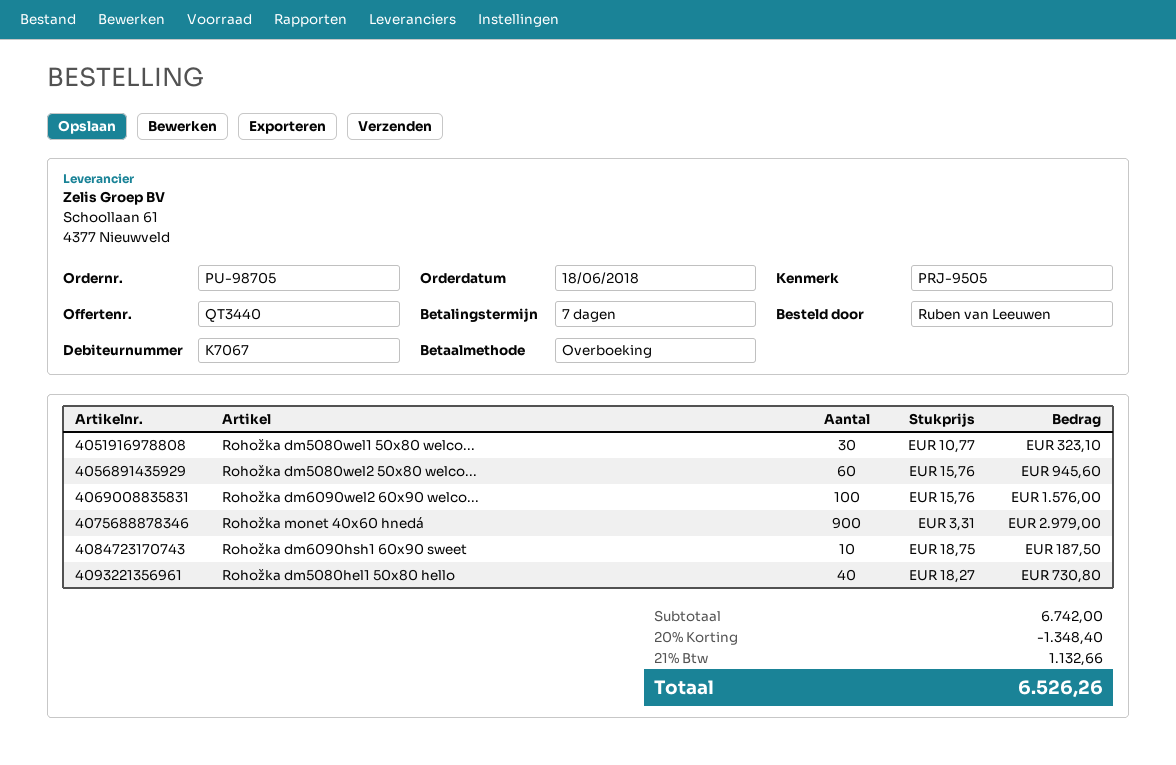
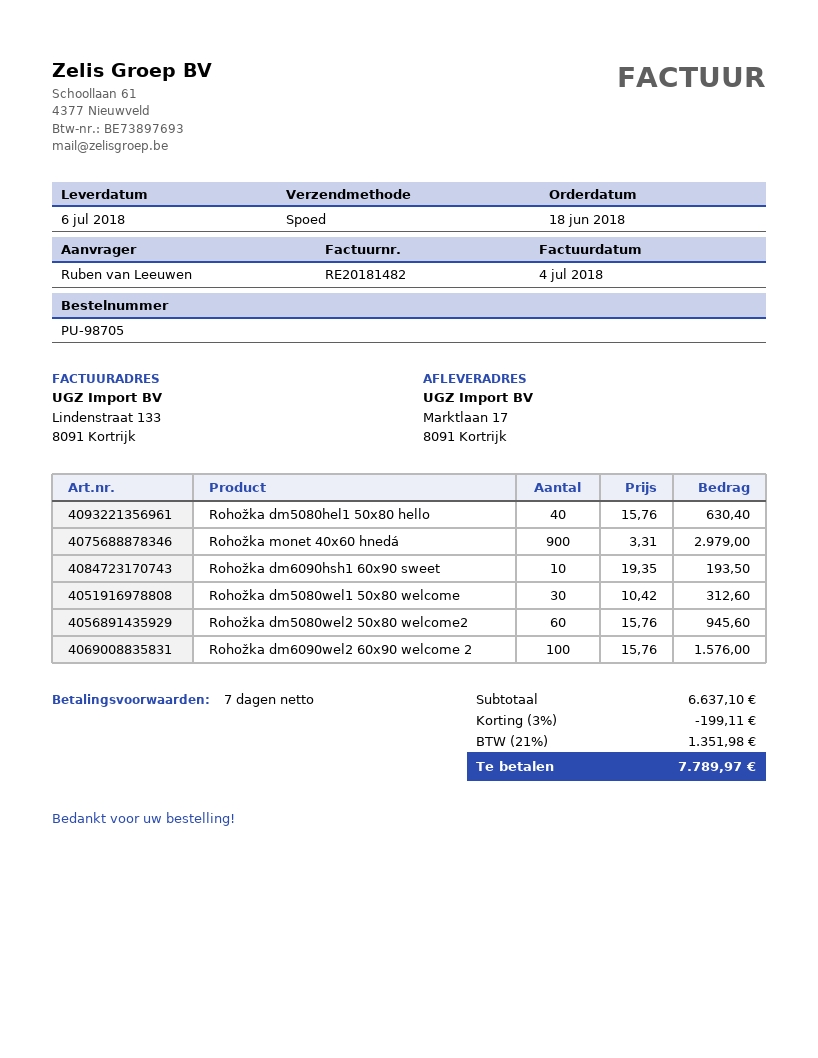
Rohožka dm5080wel1 50x80 welco...: 30 x 10.77 = 323.10 -> 30 x 10.42 = 312.60
Rohožka dm6090hsh1 60x90 sweet: 10 x 18.75 = 187.50 -> 10 x 19.35 = 193.50
Rohožka dm5080hel1 50x80 hello: 40 x 18.27 = 730.80 -> 40 x 15.76 = 630.40
subtotal: 6742.00 -> 6637.10
discount: 20% = 1348.40 -> 3% = 199.11
tax: 21% = 1132.66 -> 21% = 1351.98
total: 6526.26 -> 7789.97

